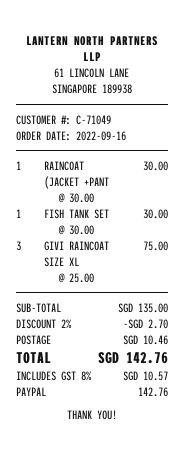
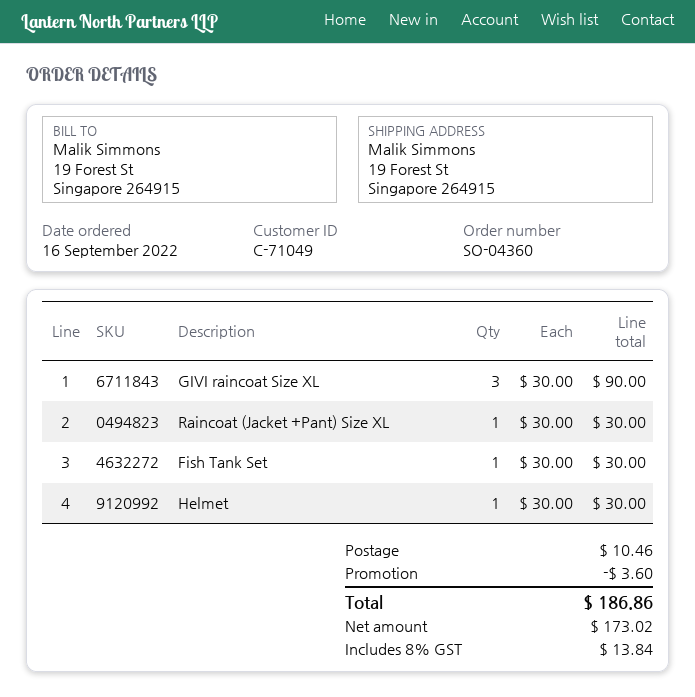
GIVI RAINCOAT SIZE XL: 3 x 25.00 = 75.00 -> 3 x 30.00 = 90.00
Helmet: none -> 1 x 30.00 = 30.00
discount: 2.70 -> 3.60
tax: 8% = 10.57 -> 8% = 13.84
total: 142.76 -> 186.86

